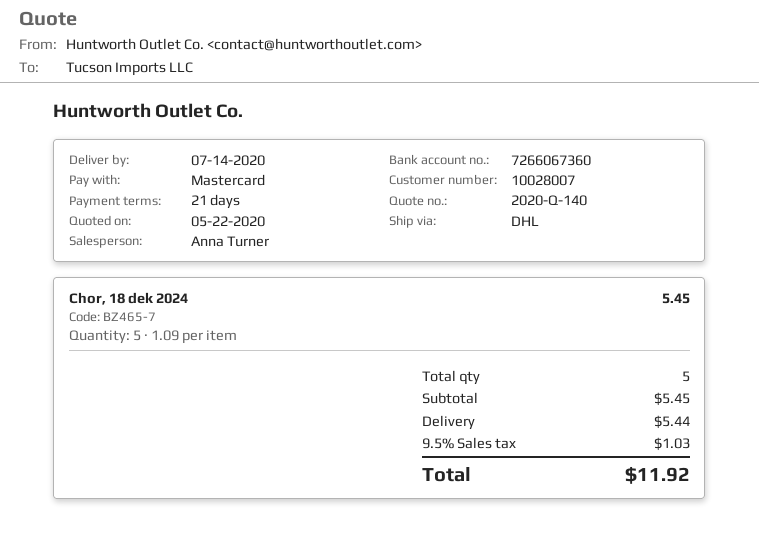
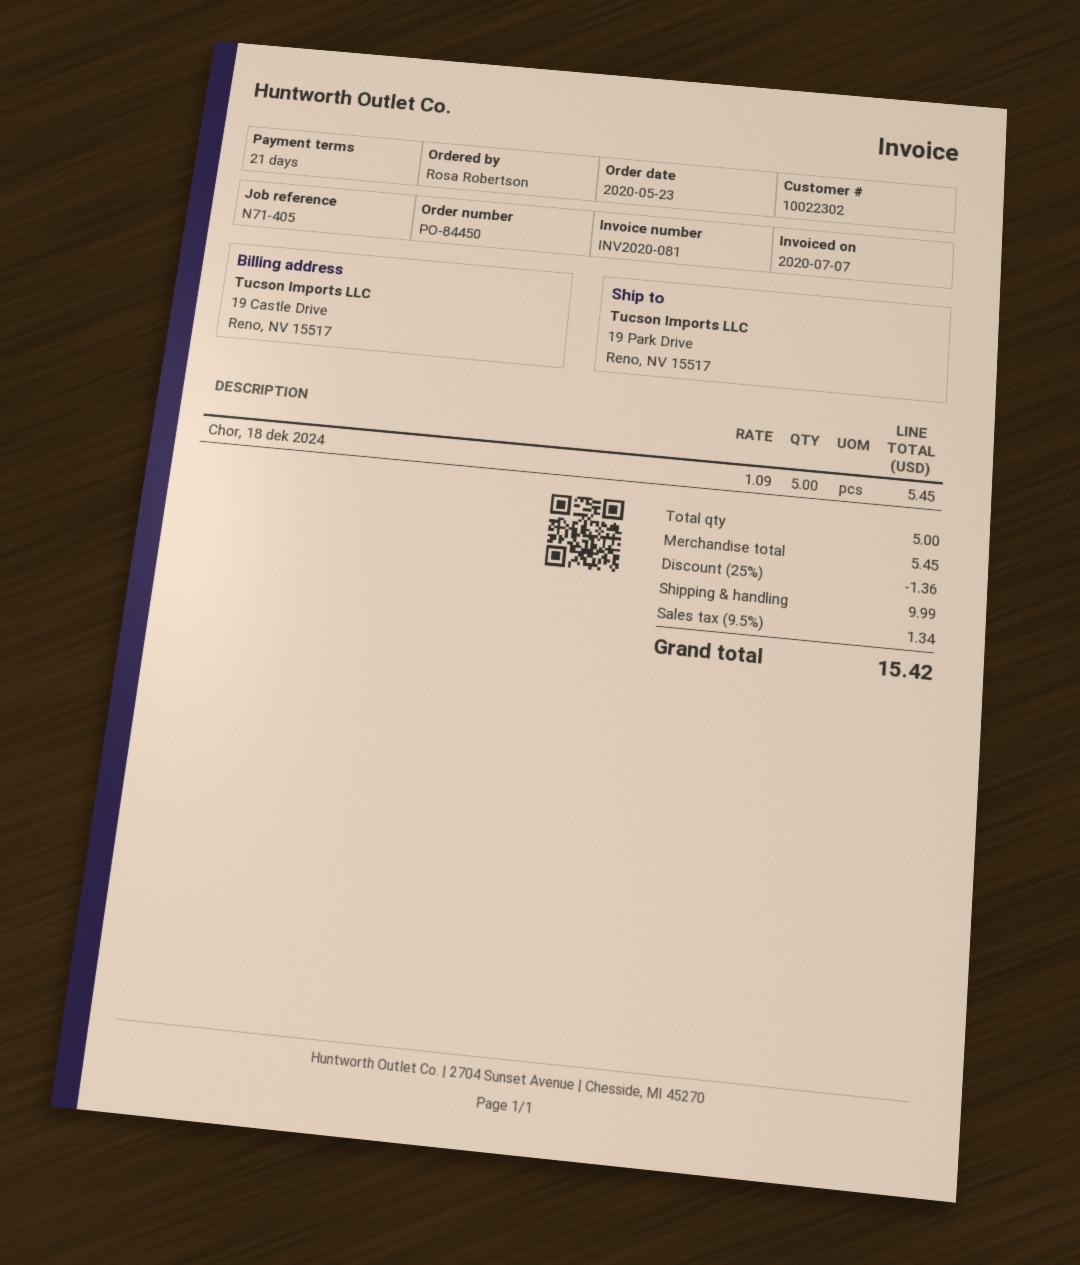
customer number: 10028007 -> 10022302
discount: none -> 25% = 1.36
shipping: 5.44 -> 9.99
tax: 9.5% = 1.03 -> 9.5% = 1.34
total: 11.92 -> 15.42

